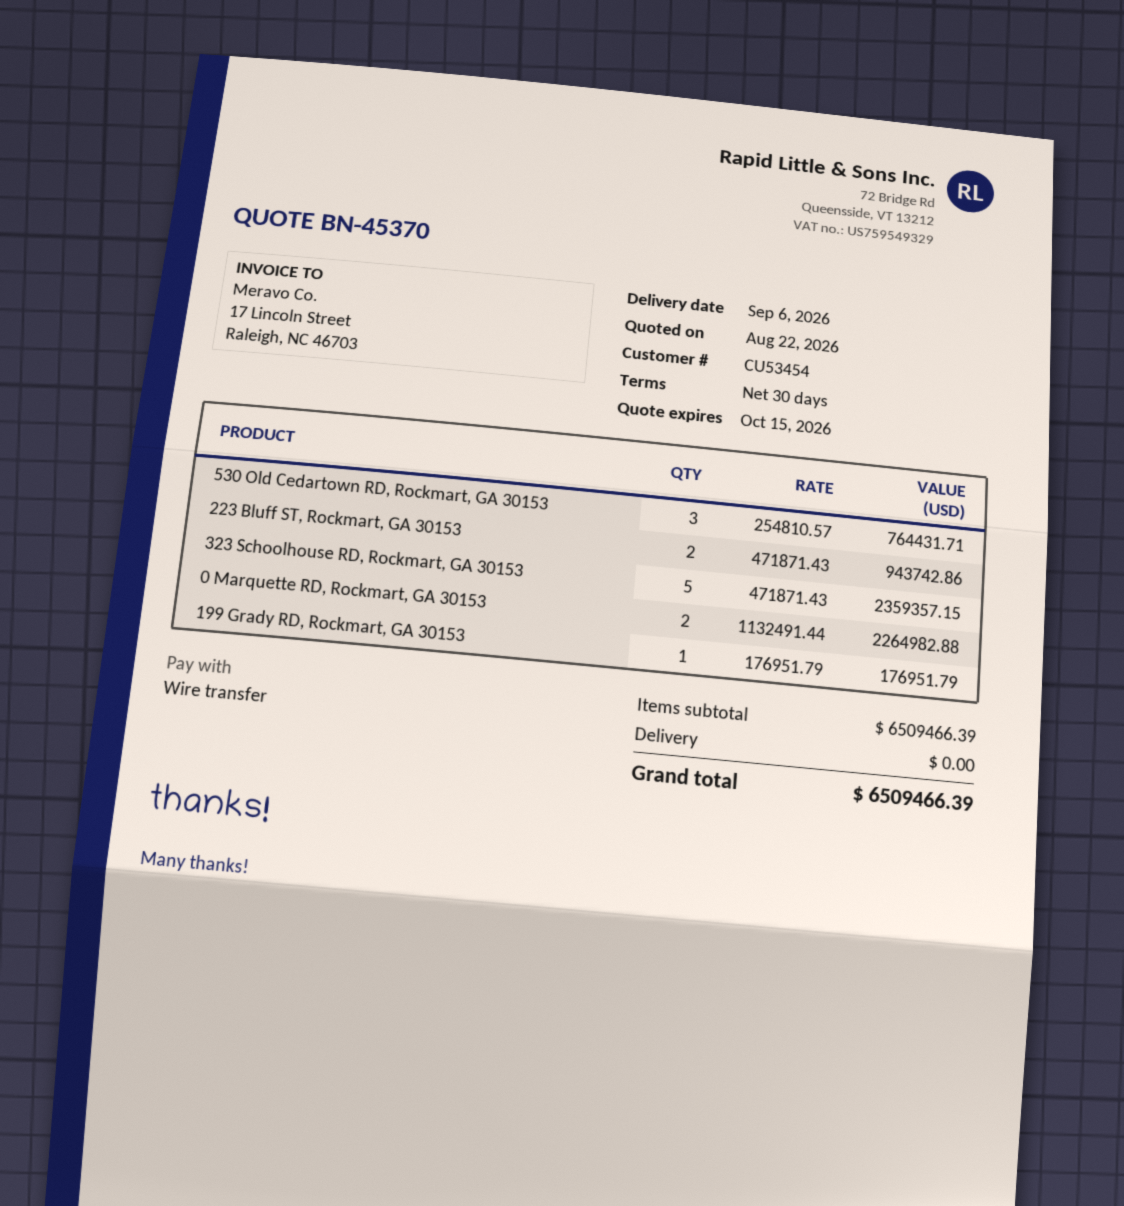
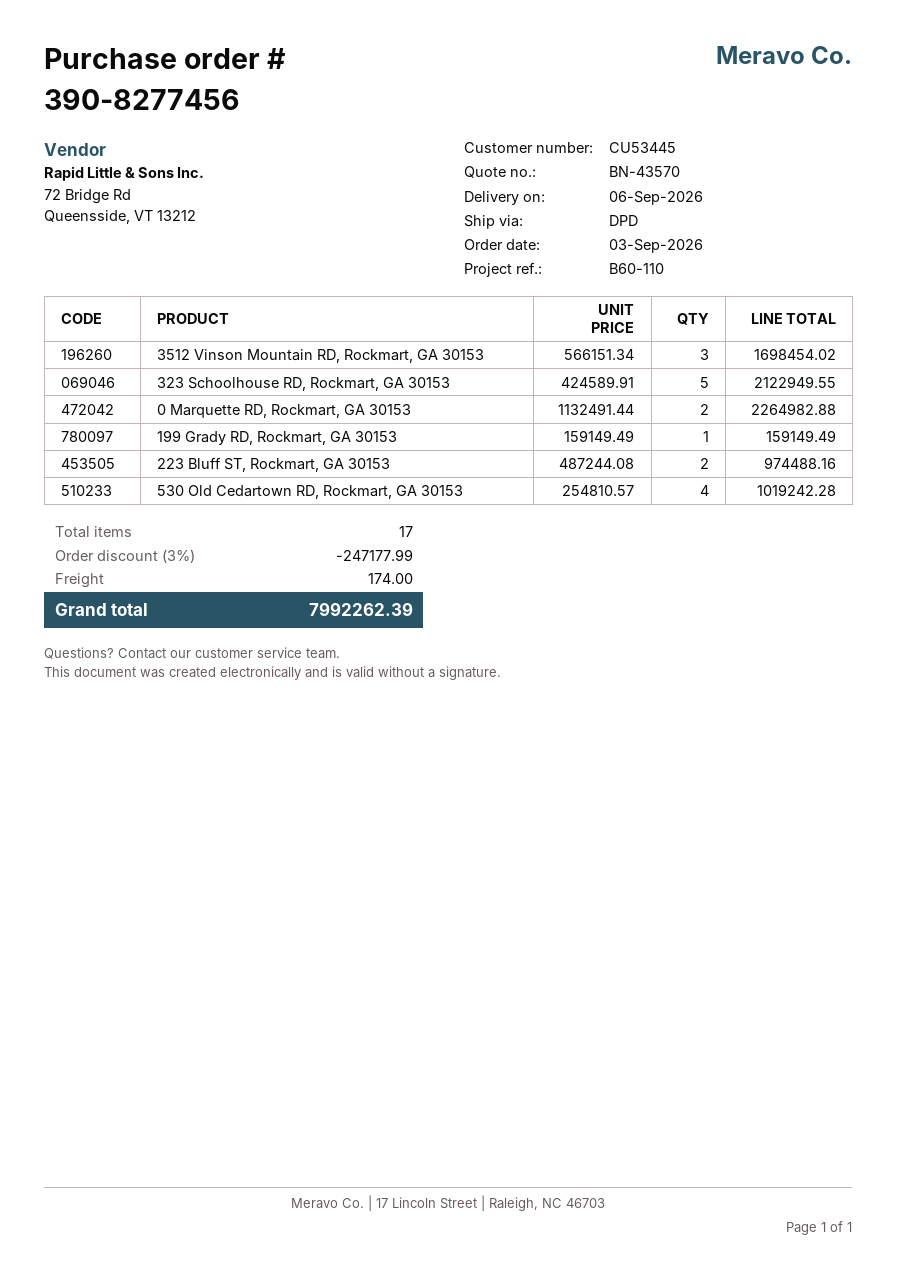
quote number: BN-45370 -> BN-43570
customer number: CU53454 -> CU53445
530 Old Cedartown RD, Rockmart, GA 30153: 3 x 254810.57 = 764431.71 -> 4 x 254810.57 = 1019242.28
223 Bluff ST, Rockmart, GA 30153: 2 x 471871.43 = 943742.86 -> 2 x 487244.08 = 974488.16
323 Schoolhouse RD, Rockmart, GA 30153: 5 x 471871.43 = 2359357.15 -> 5 x 424589.91 = 2122949.55
199 Grady RD, Rockmart, GA 30153: 1 x 176951.79 = 176951.79 -> 1 x 159149.49 = 159149.49
3512 Vinson Mountain RD, Rockmart, GA 30153: none -> 3 x 566151.34 = 1698454.02
discount: none -> 3% = 247177.99
shipping: 0.00 -> 174.00
total: 6509466.39 -> 7992262.39

